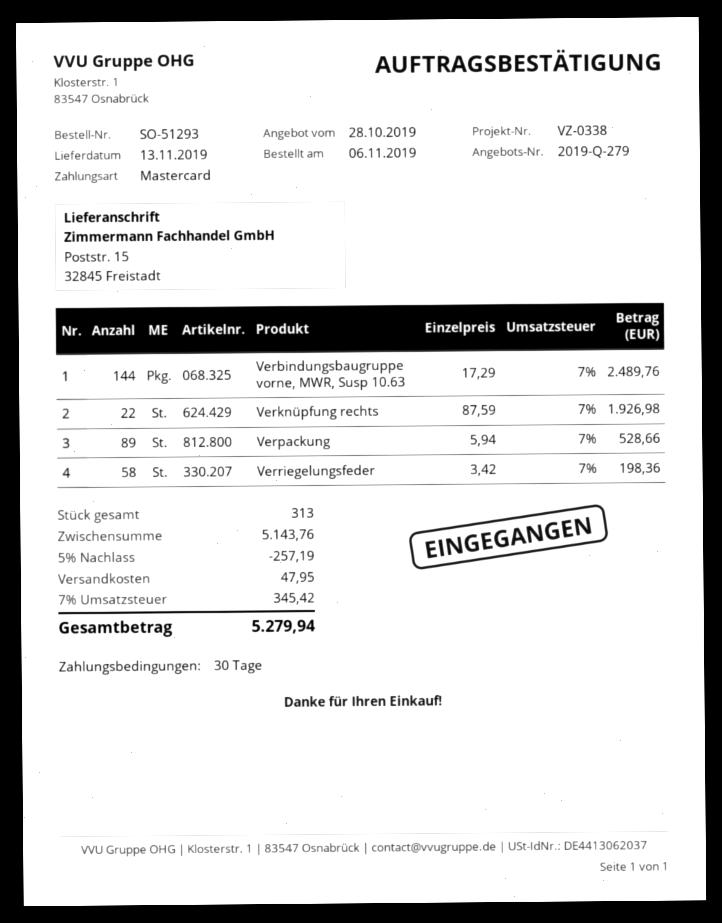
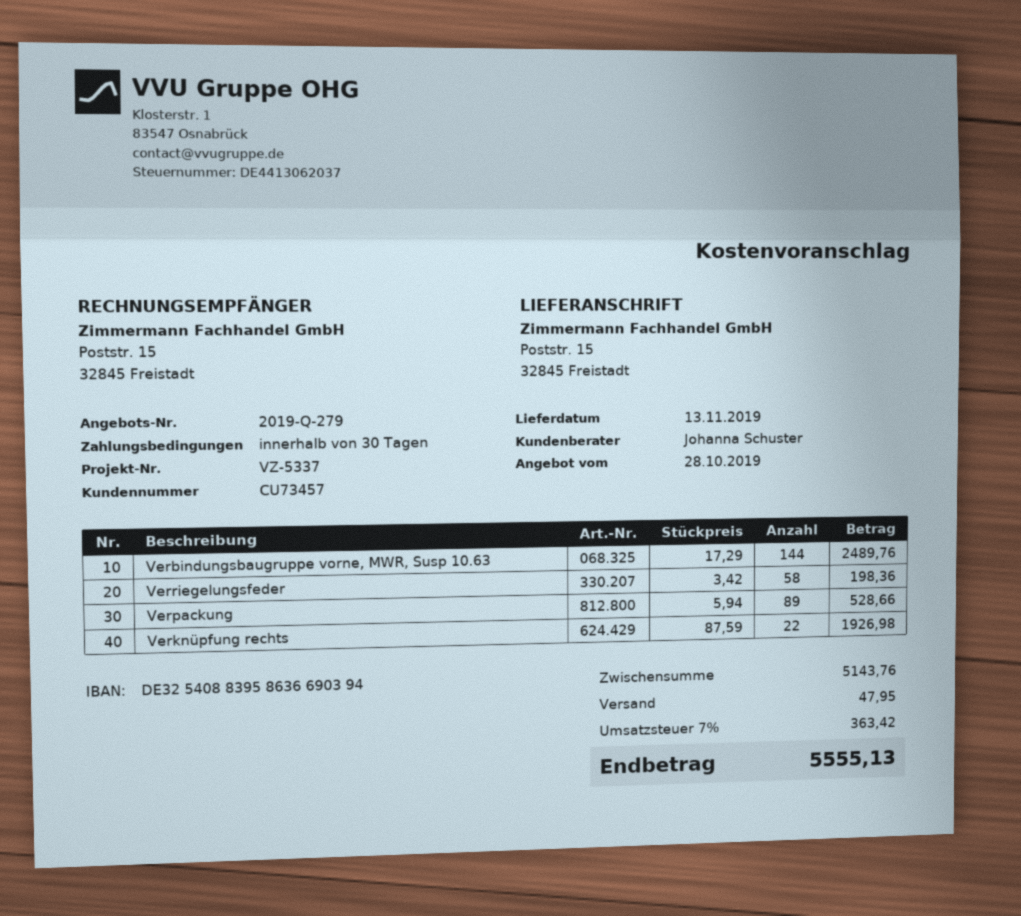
reference: VZ-0338 -> VZ-5337
discount: 5% = 257.19 -> none
tax: 7% = 345.42 -> 7% = 363.42
total: 5279.94 -> 5555.13

